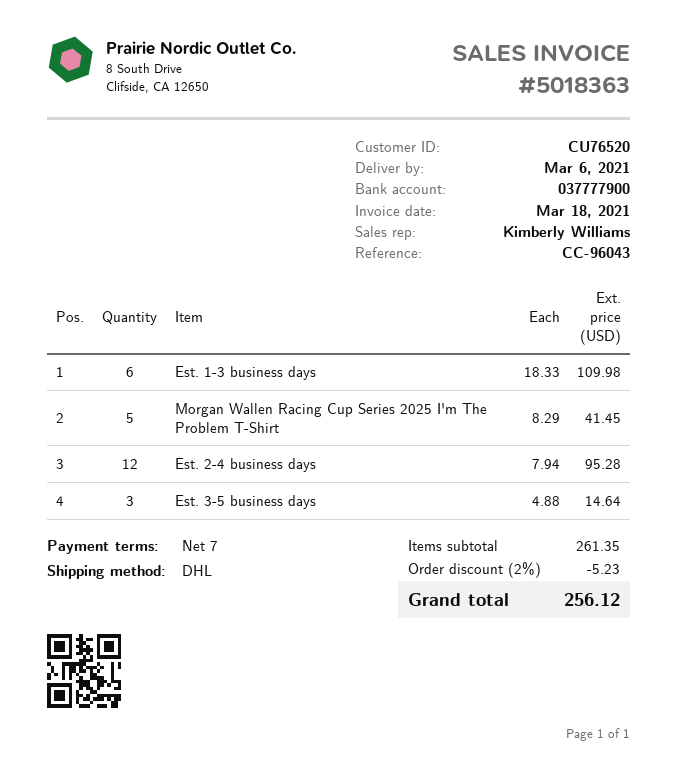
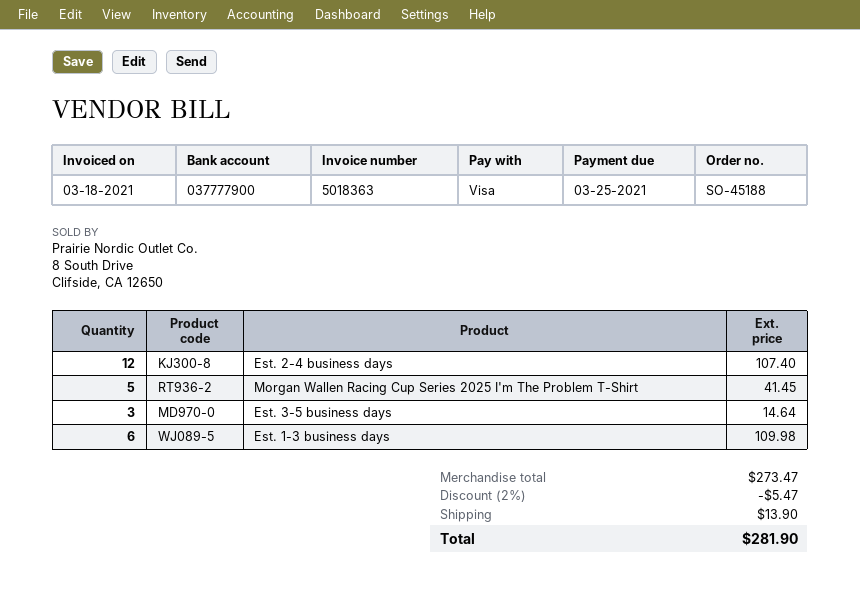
Est. 2-4 business days: 12 for 95.28 -> 12 for 107.40
subtotal: 261.35 -> 273.47
discount: 2% = 5.23 -> 2% = 5.47
shipping: none -> 13.90
total: 256.12 -> 281.90

